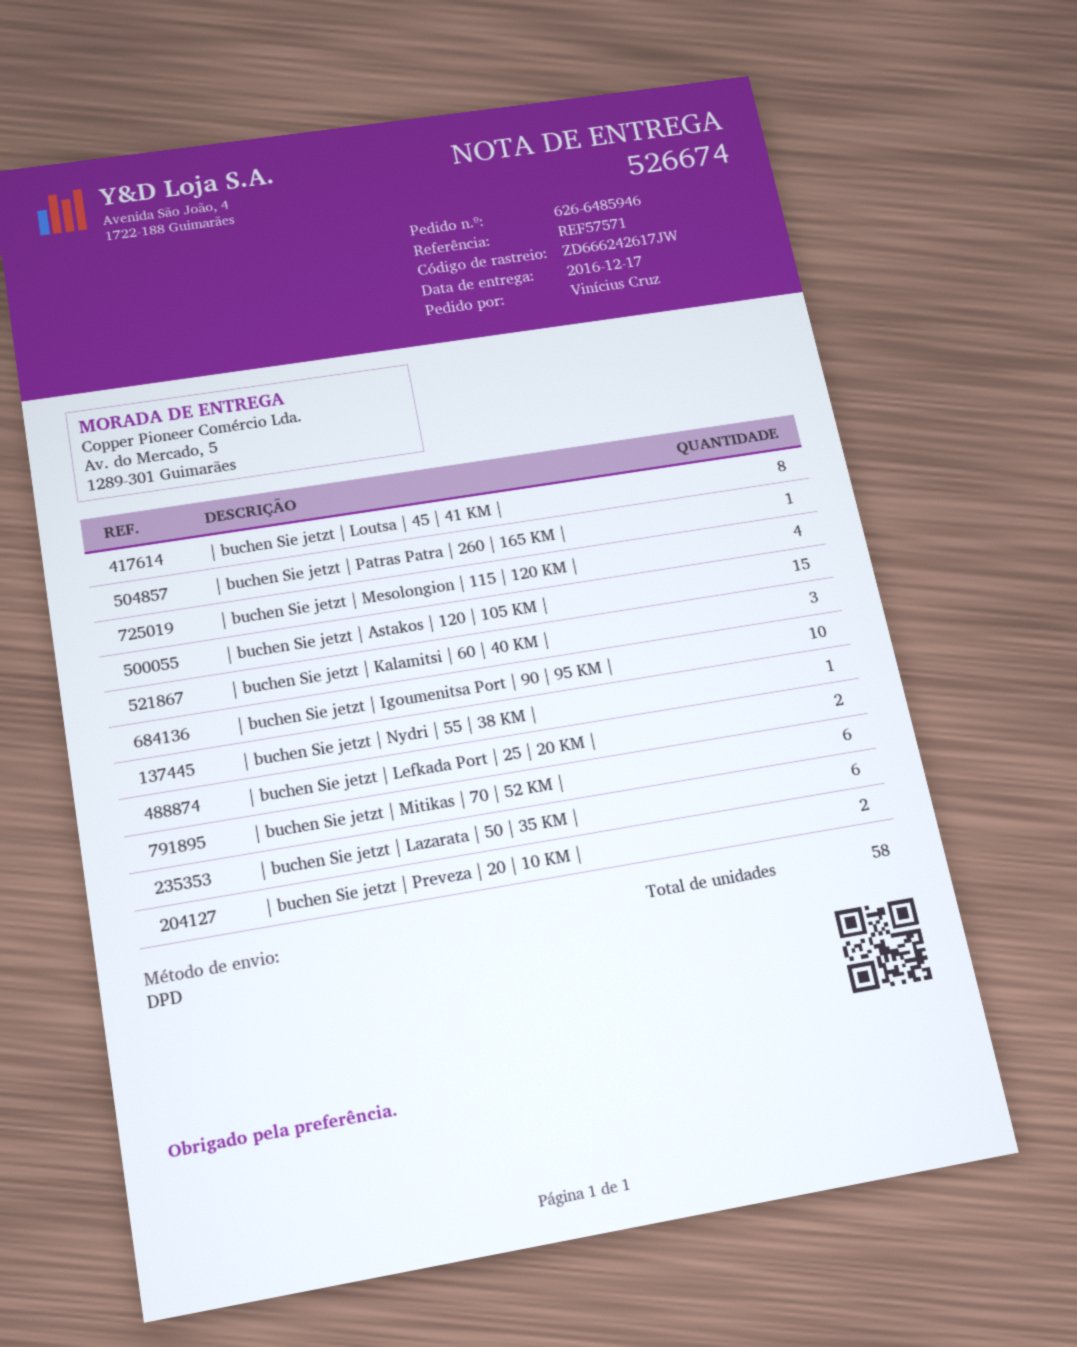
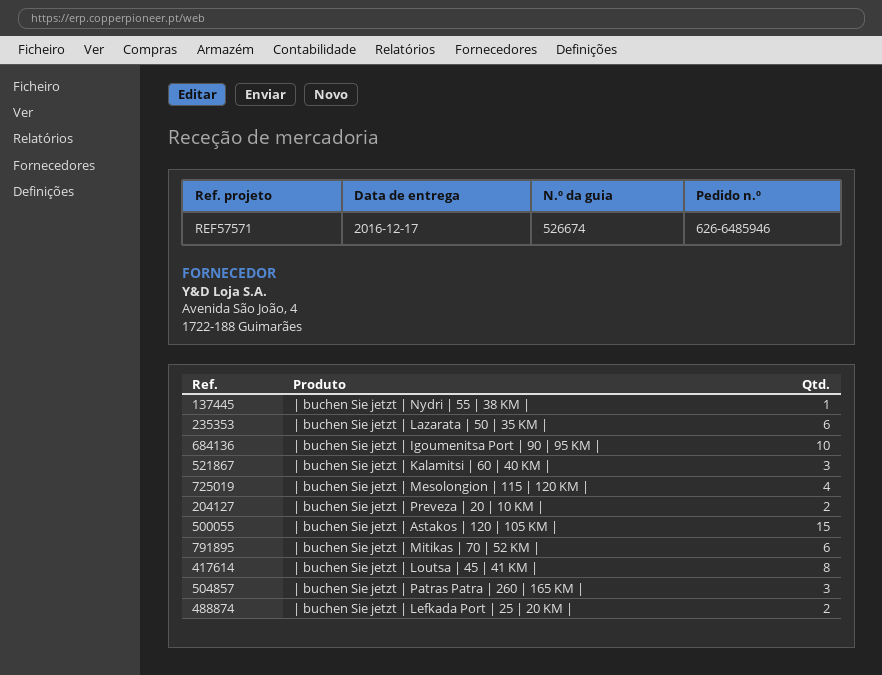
| buchen Sie jetzt | Patras Patra | 260 | 165 KM |: 1 -> 3

